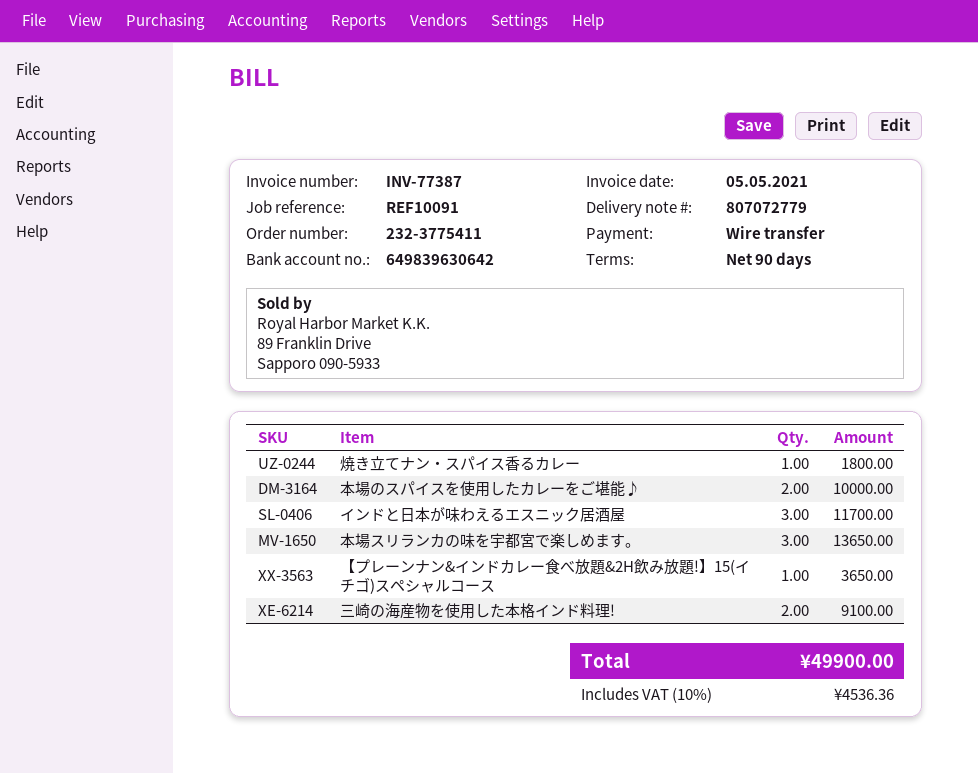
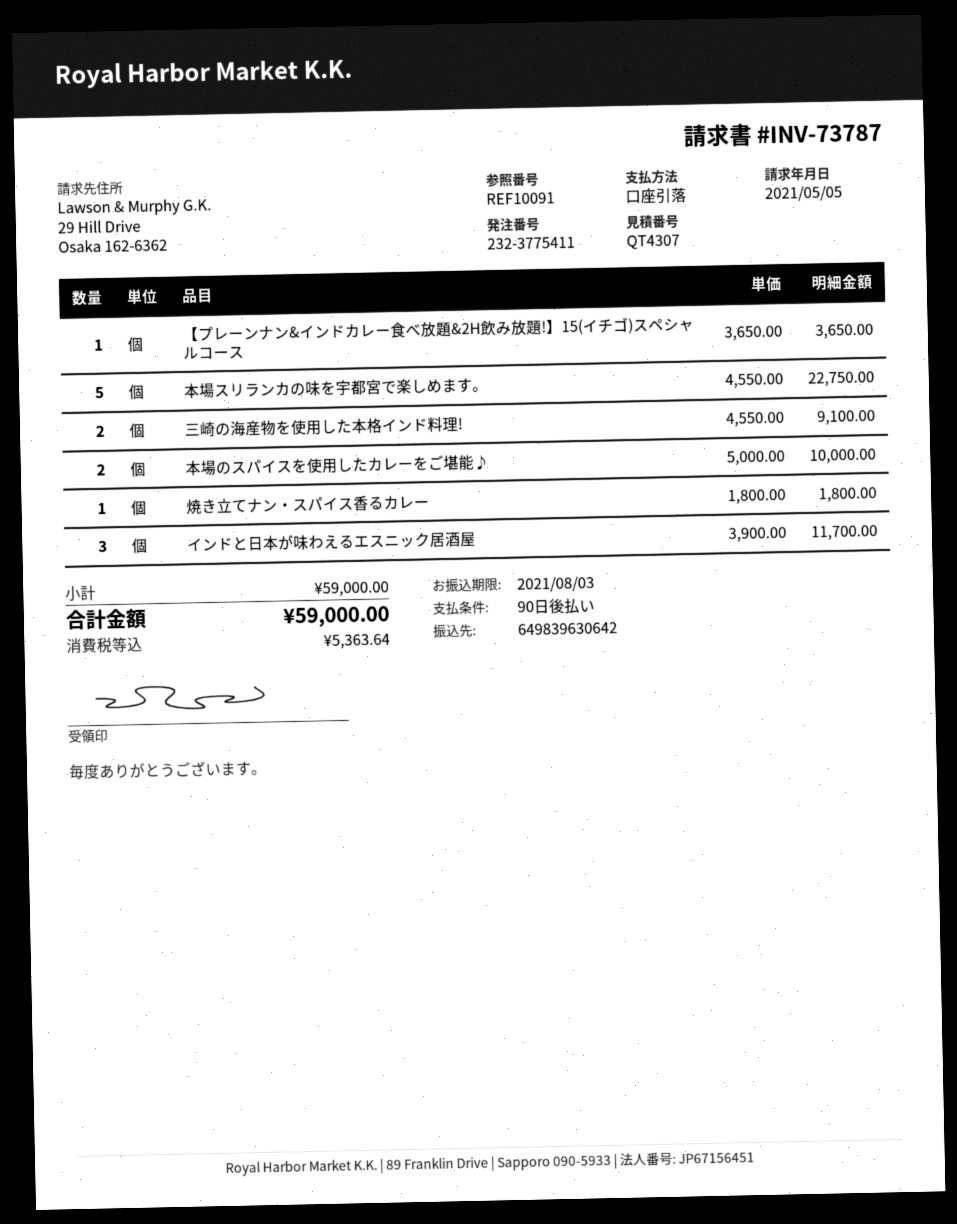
invoice number: INV-77387 -> INV-73787
payment method: bank transfer -> direct debit
本場スリランカの味を宇都宮で楽しめます。: 3 for 13650.00 -> 5 for 22750.00
tax: 4536.36 -> 5363.64
total: 49900.00 -> 59000.00

